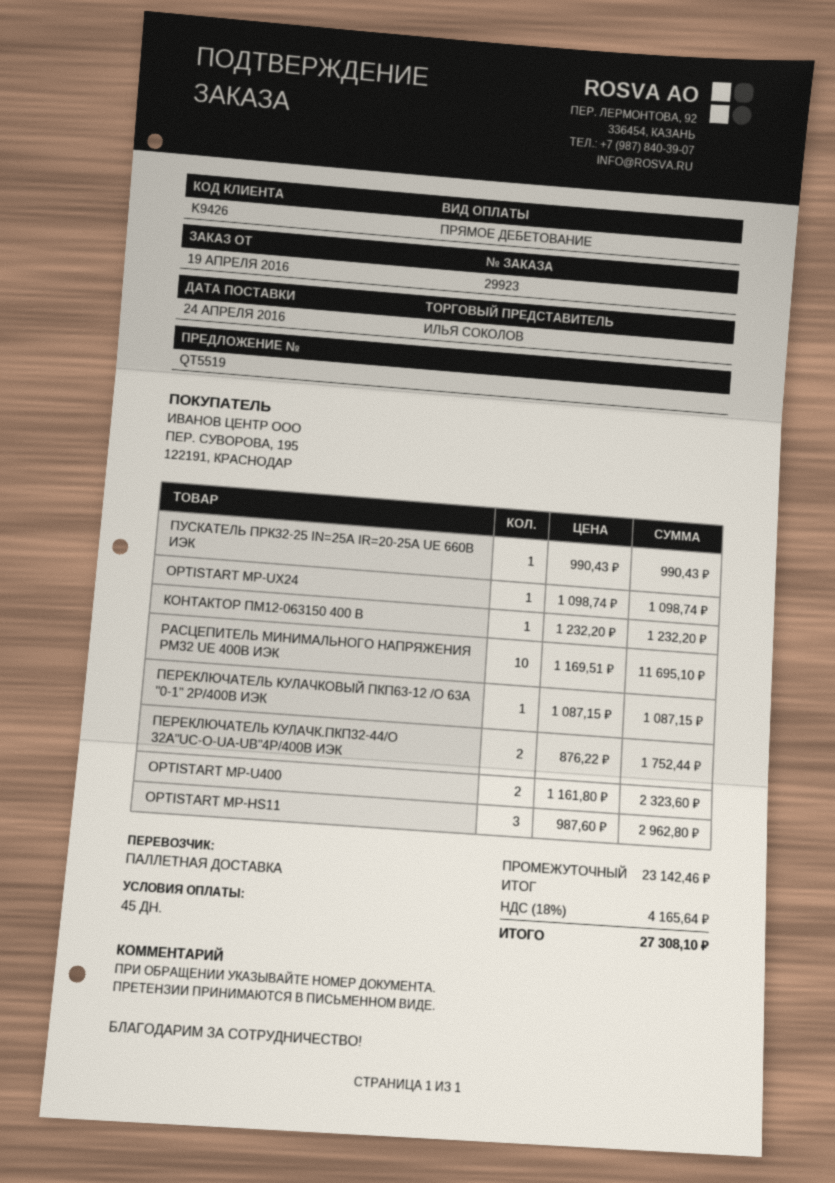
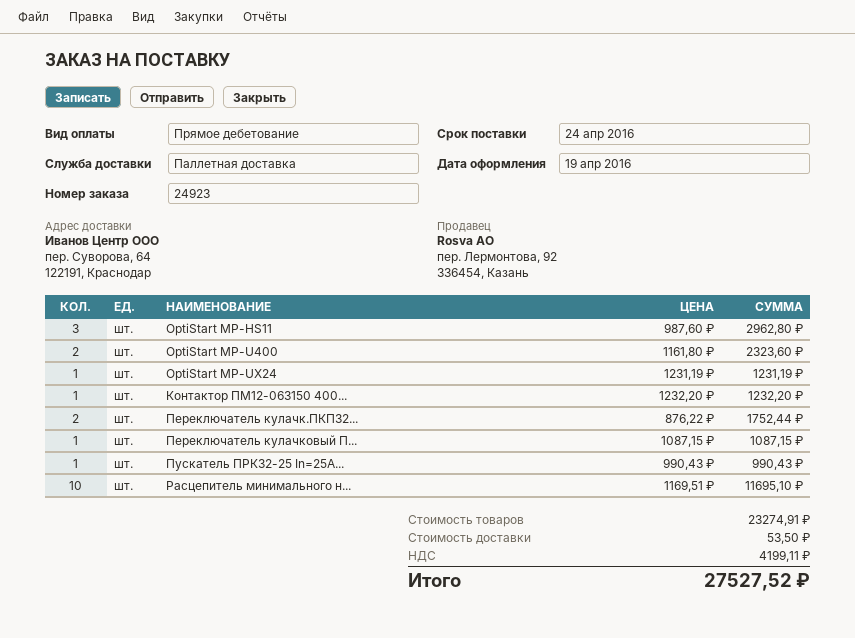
order number: 29923 -> 24923
OPTISTART MP-UX24: 1 x 1098.74 = 1098.74 -> 1 x 1231.19 = 1231.19
subtotal: 23142.46 -> 23274.91
shipping: none -> 53.50
tax: 4165.64 -> 4199.11
total: 27308.10 -> 27527.52

